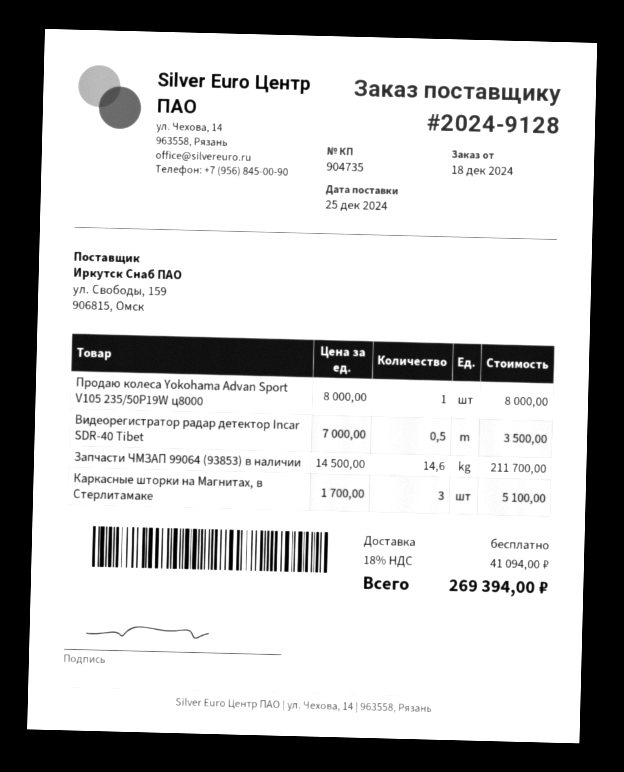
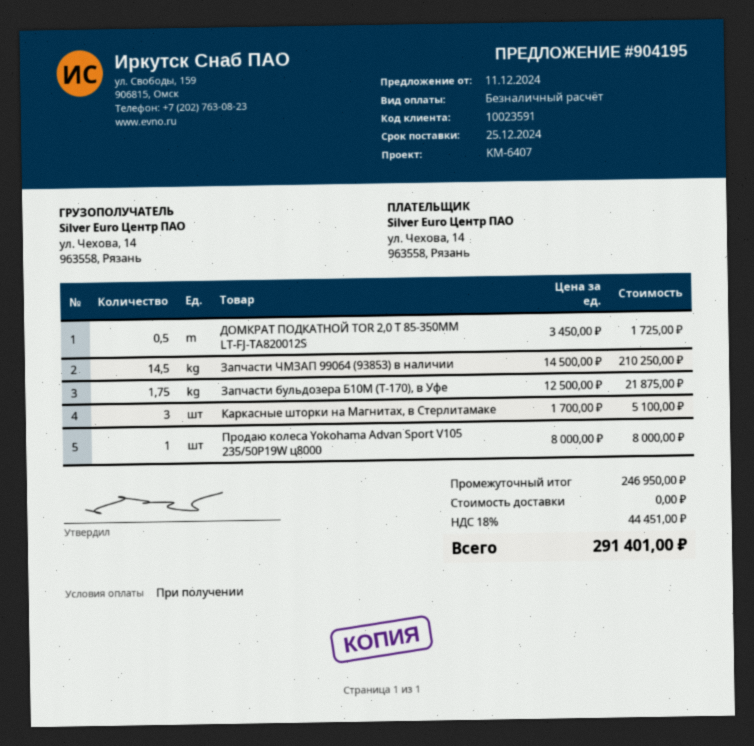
quote number: 904735 -> 904195
Видеорегистратор радар детектор Incar SDR-40 Tibet: 0.5 x 7000.00 = 3500.00 -> none
Запчасти ЧМЗАП 99064 (93853) в наличии: 14.6 x 14500.00 = 211700.00 -> 14.5 x 14500.00 = 210250.00
ДОМКРАТ ПОДКАТНОЙ TOR 2,0 Т 85-350MM LT-FJ-TA820012S: none -> 0.5 x 3450.00 = 1725.00
Запчасти бульдозера Б10М (Т-170), в Уфе: none -> 1.75 x 12500.00 = 21875.00
tax: 18% = 41094.00 -> 18% = 44451.00
total: 269394.00 -> 291401.00

